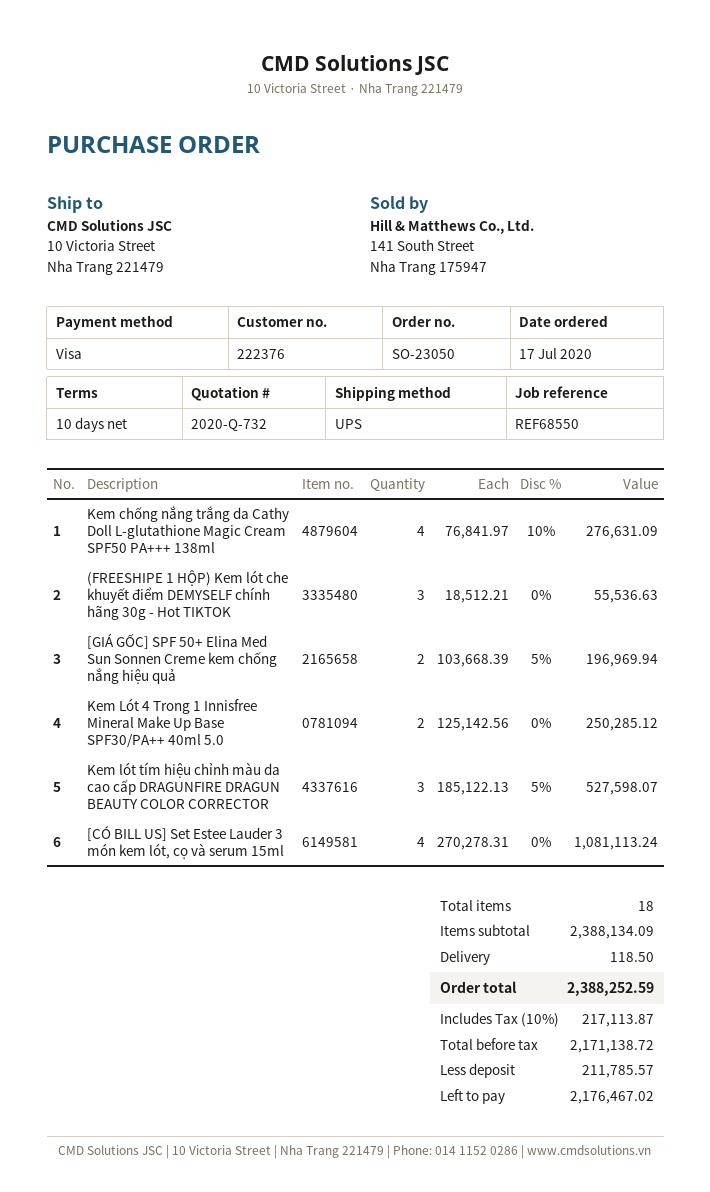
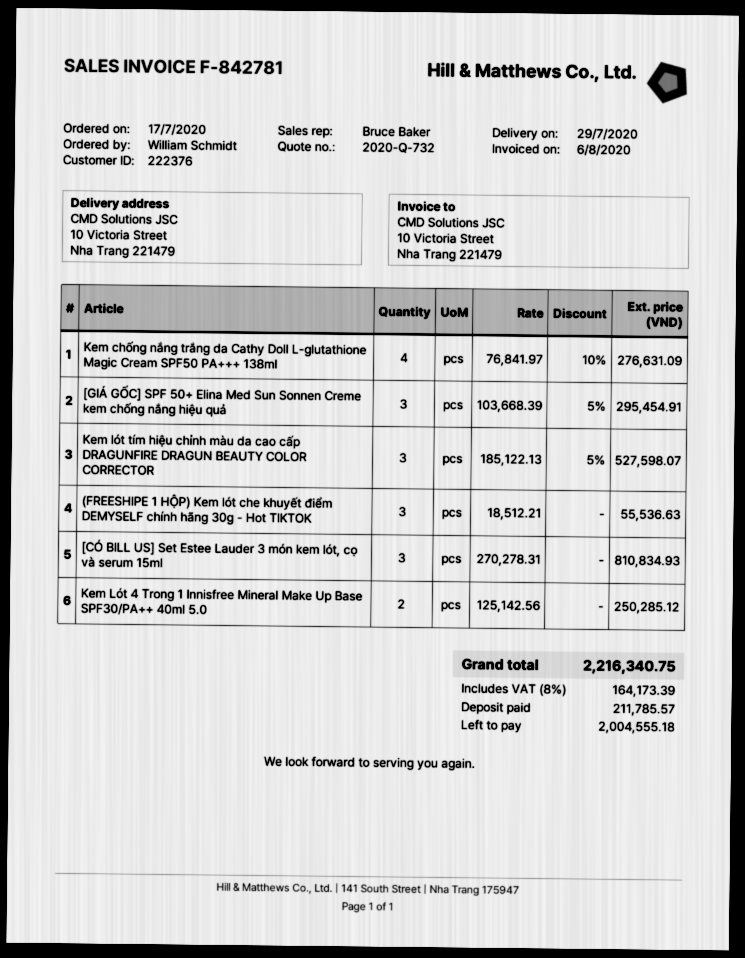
[GIÁ GỐC] SPF 50+ Elina Med Sun Sonnen Creme kem chống nắng hiệu quả: 2 x 103668.39 - 5% = 196969.94 -> 3 x 103668.39 - 5% = 295454.91
[CÓ BILL US] Set Estee Lauder 3 món kem lót, cọ và serum 15ml: 4 x 270278.31 = 1081113.24 -> 3 x 270278.31 = 810834.93
shipping: 118.50 -> none
tax: 10% = 217113.87 -> 8% = 164173.39
total: 2388252.59 -> 2216340.75
balance: 2176467.02 -> 2004555.18

